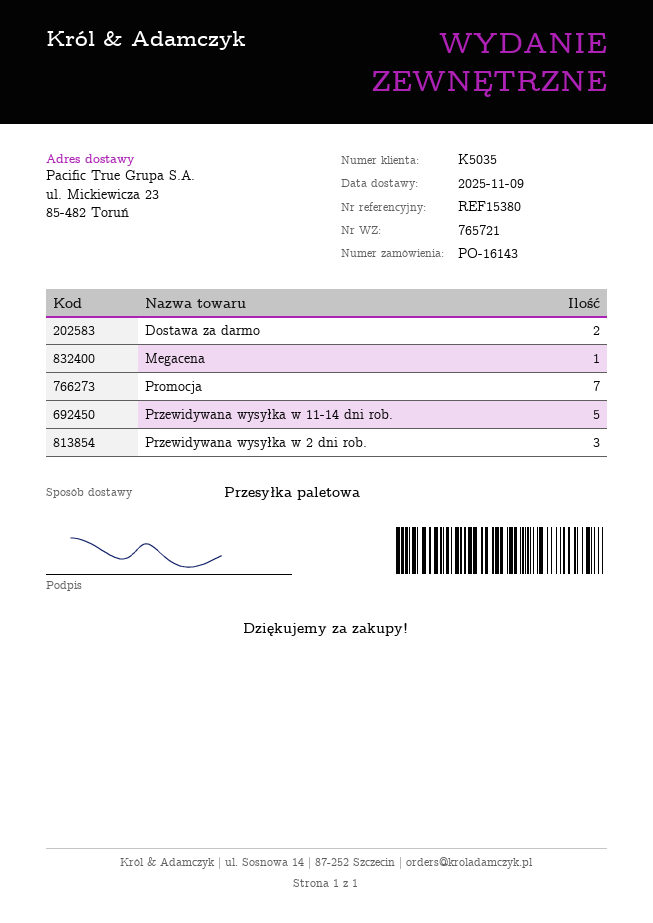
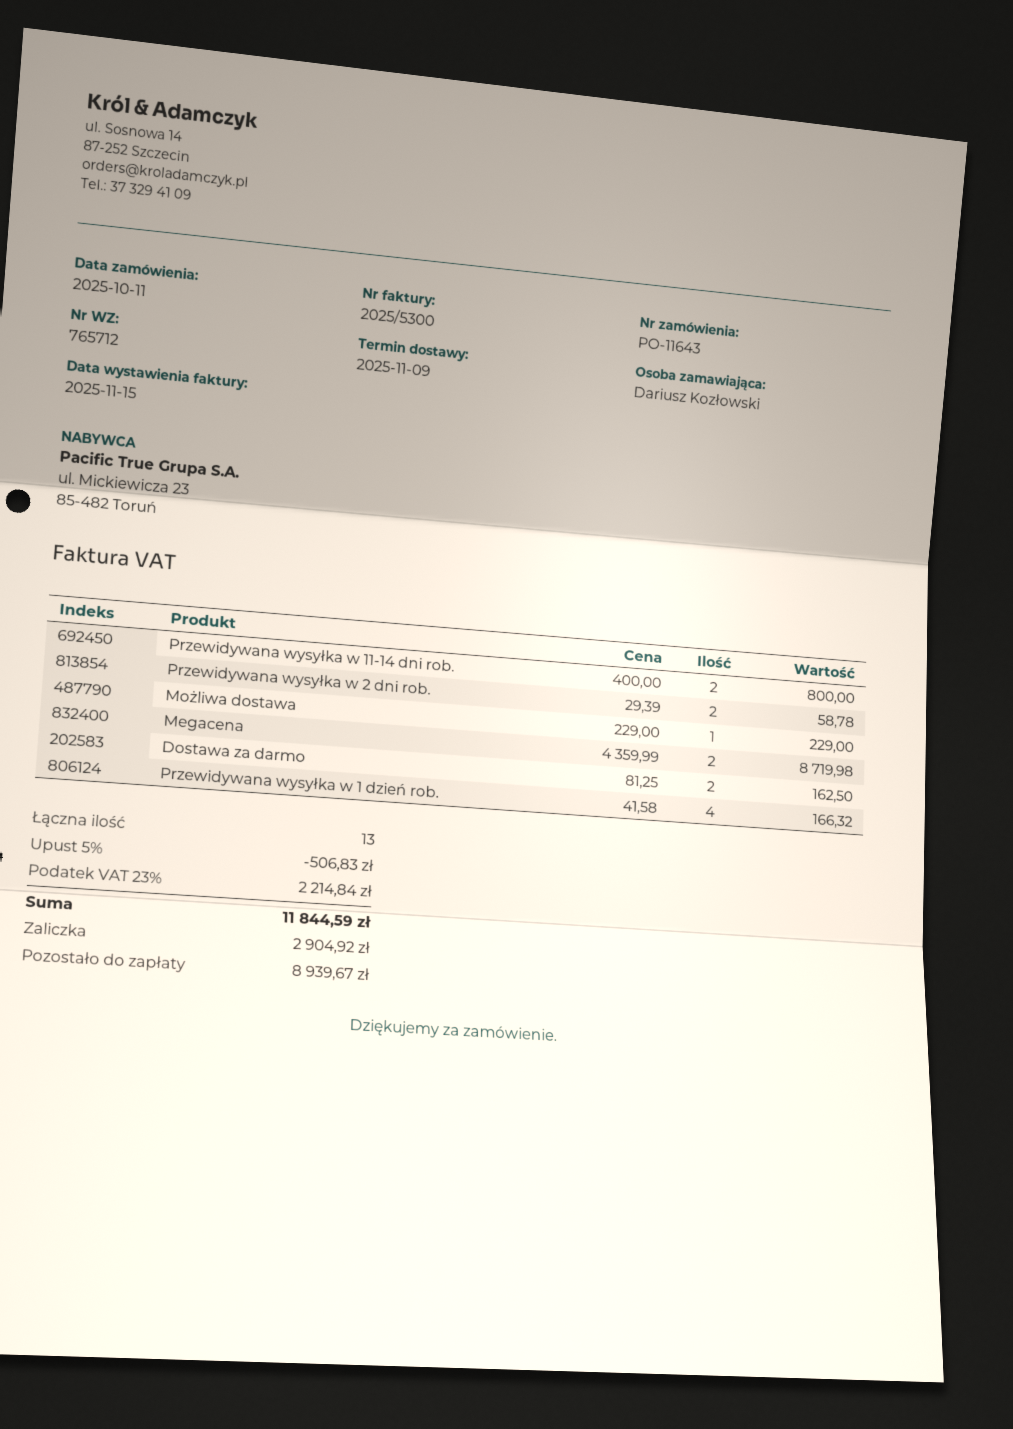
order number: PO-16143 -> PO-11643
delivery note number: 765721 -> 765712
Megacena: 1 -> 2
Promocja: 7 -> none
Przewidywana wysyłka w 11-14 dni rob.: 5 -> 2
Przewidywana wysyłka w 2 dni rob.: 3 -> 2
Możliwa dostawa: none -> 1
Przewidywana wysyłka w 1 dzień rob.: none -> 4

